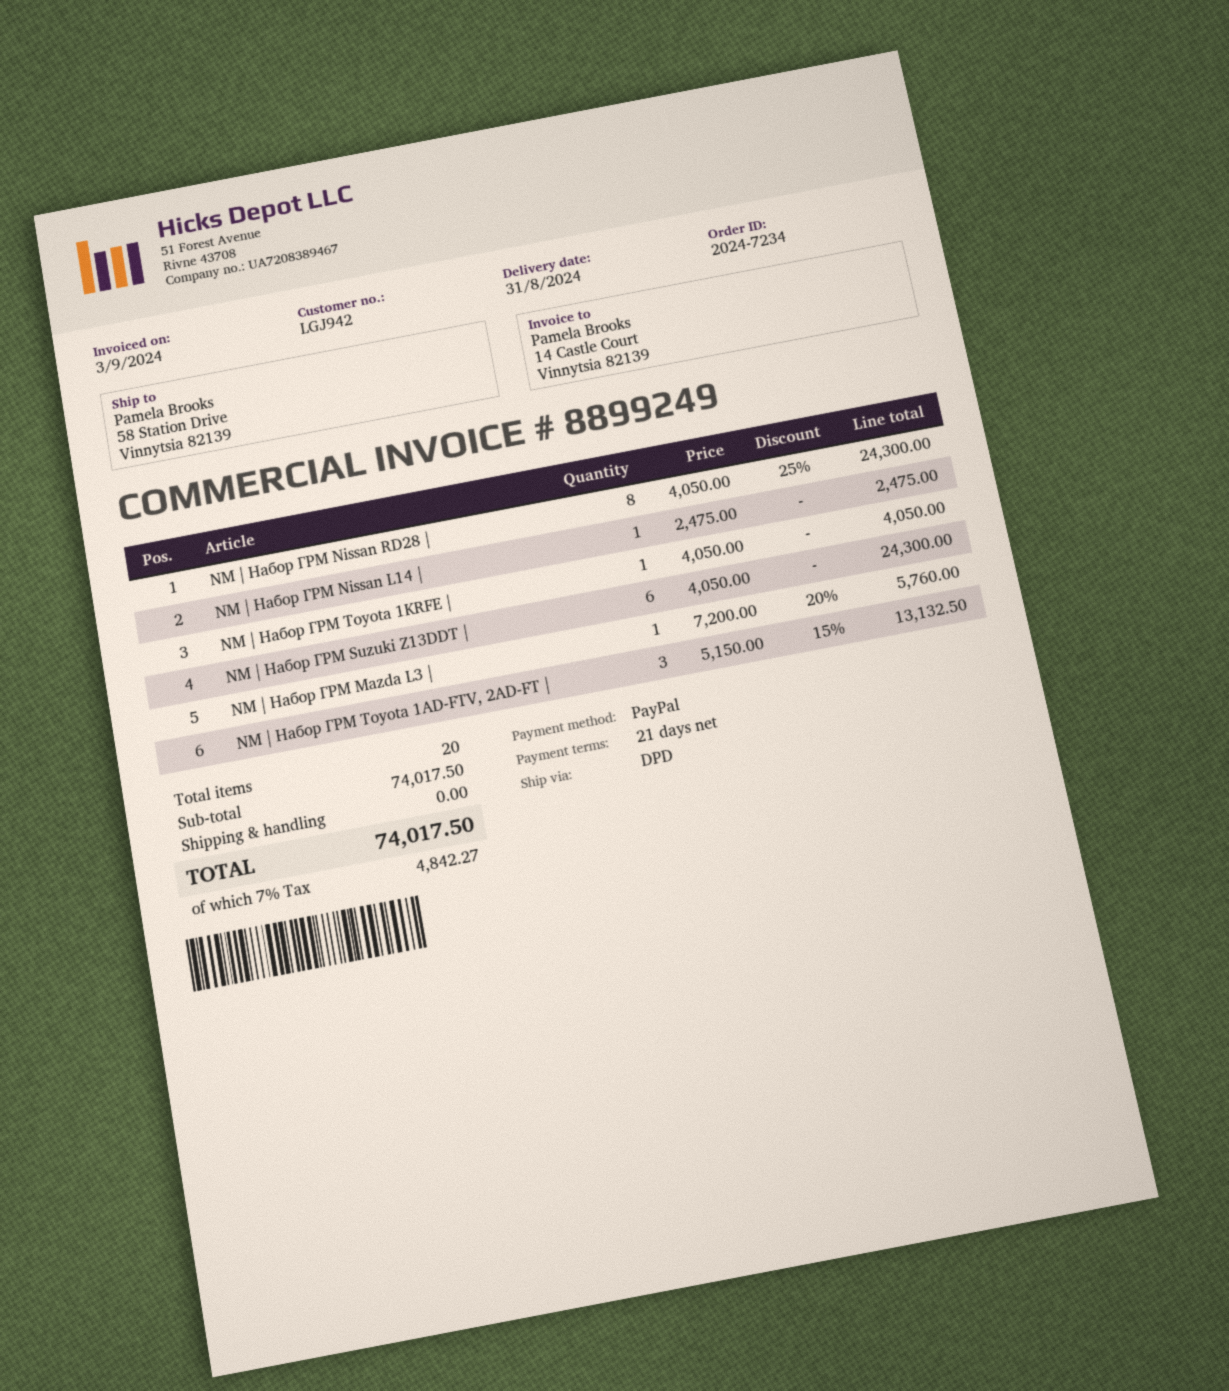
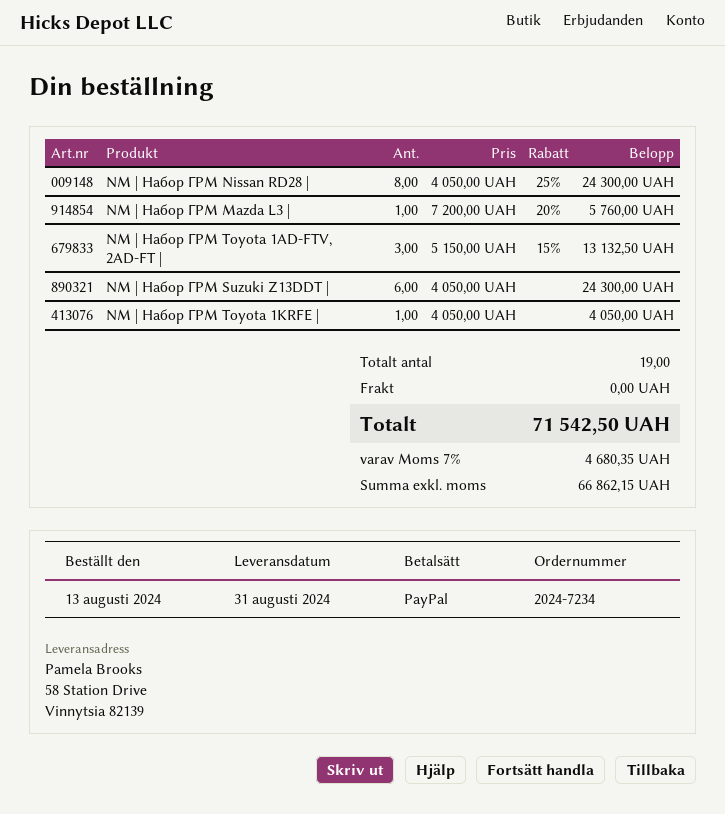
NM | Набор ГРМ Nissan L14 |: 1 x 2475.00 = 2475.00 -> none
total quantity: 20 -> 19
tax: 7% = 4842.27 -> 7% = 4680.35
total: 74017.50 -> 71542.50

